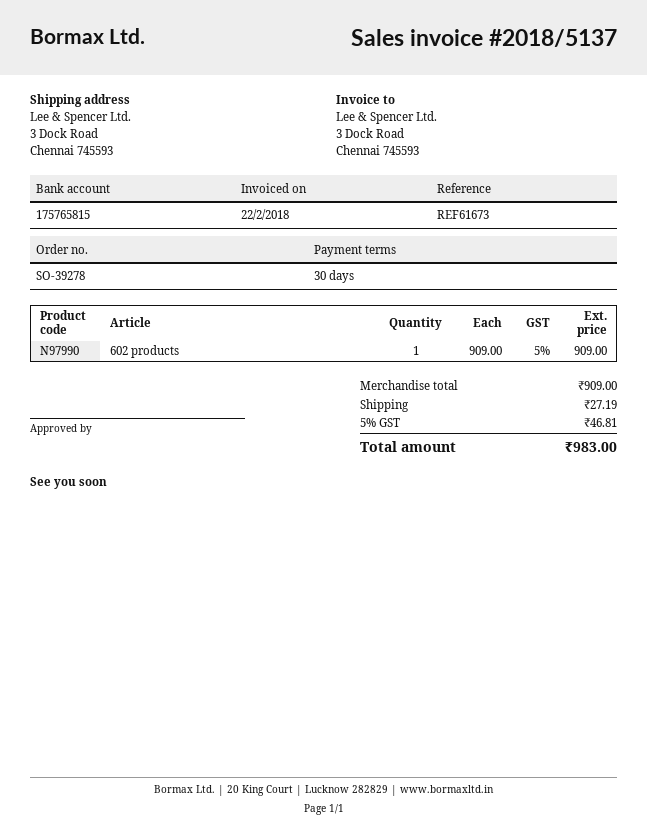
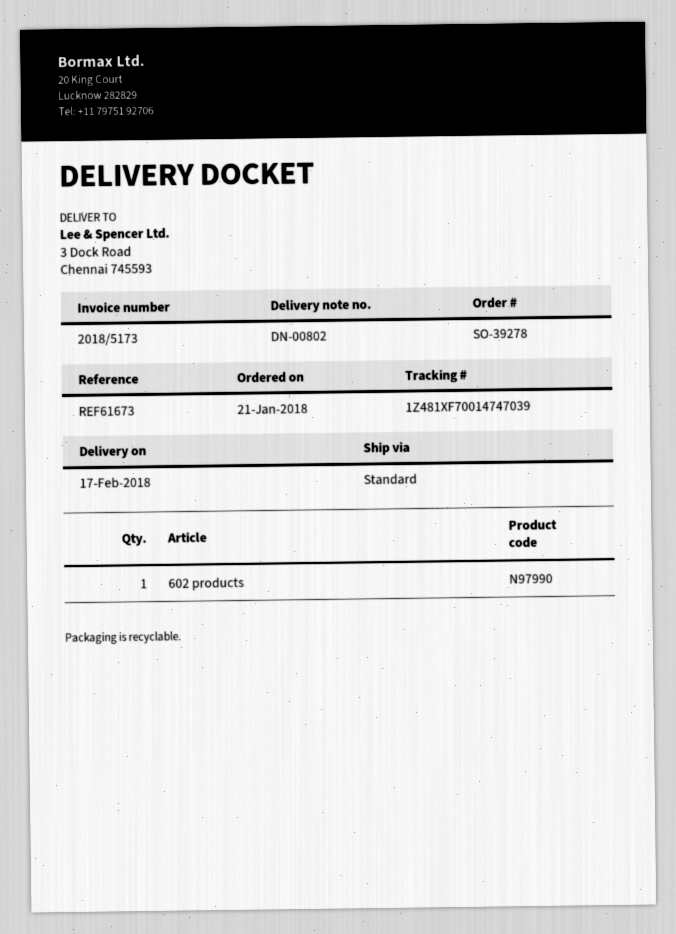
invoice number: 2018/5137 -> 2018/5173

